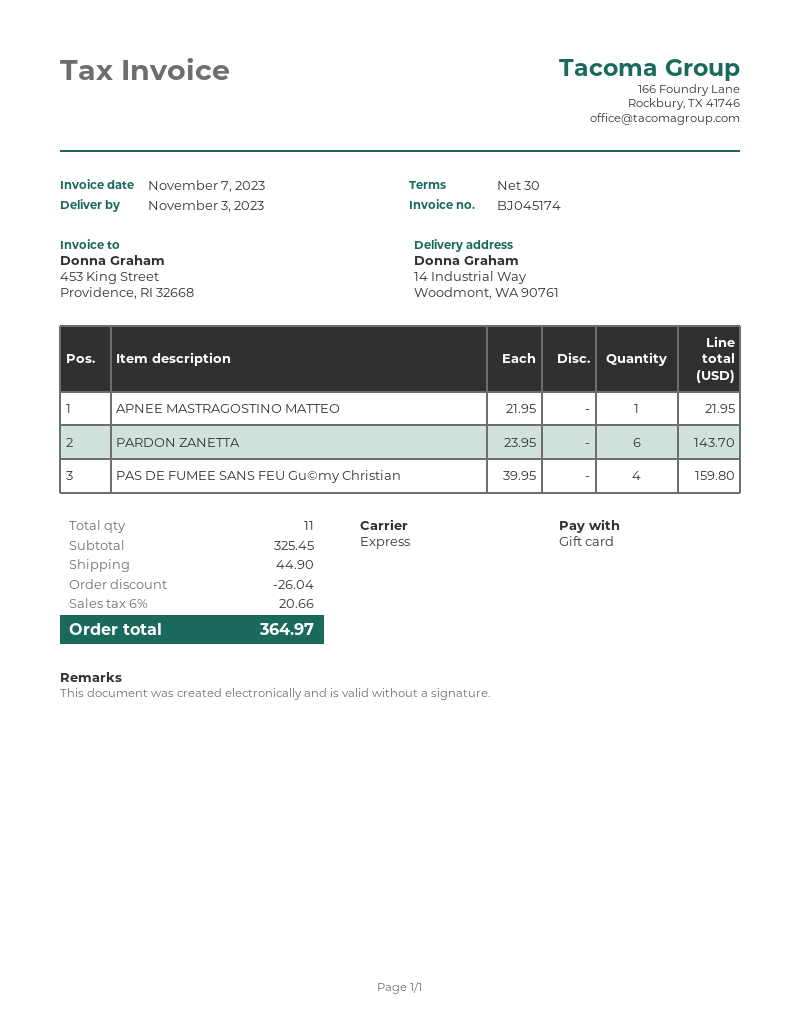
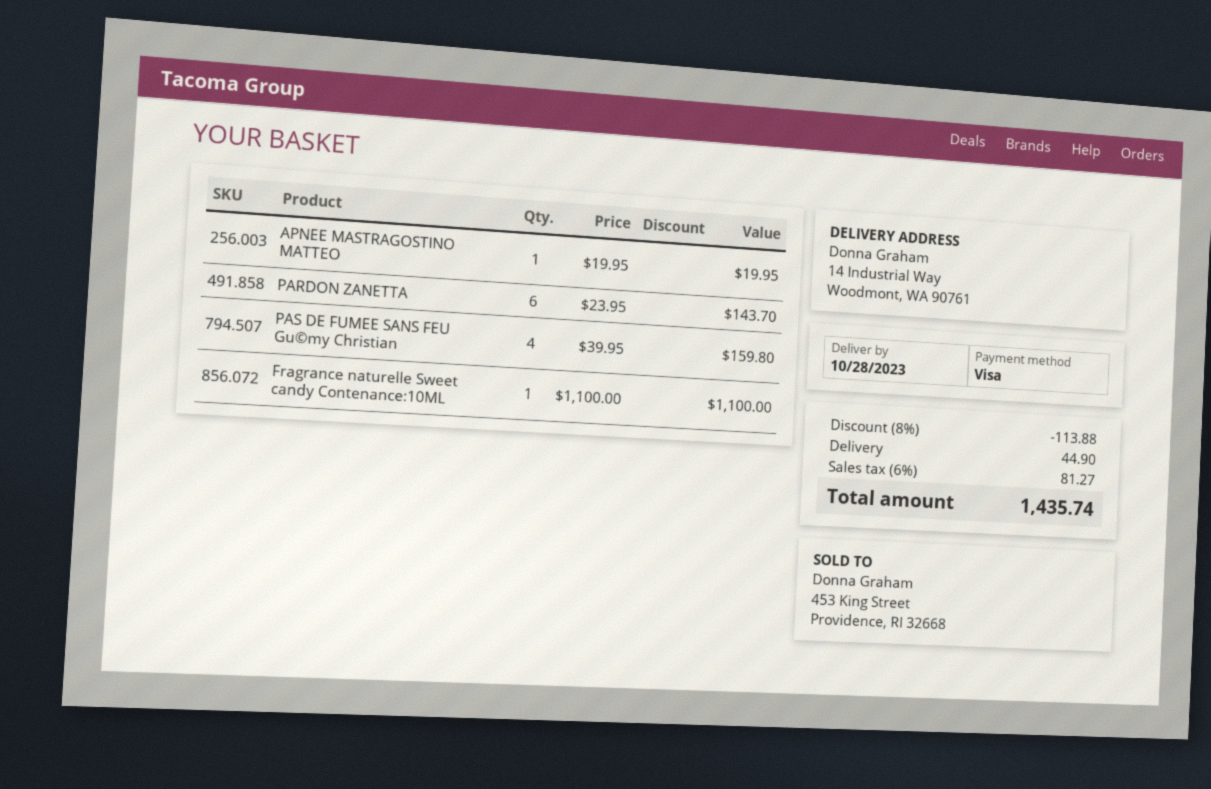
delivery date: 2023-11-03 -> 2023-10-28
payment method: gift card -> Visa
APNEE MASTRAGOSTINO MATTEO: 1 x 21.95 = 21.95 -> 1 x 19.95 = 19.95
Fragrance naturelle Sweet candy Contenance:10ML: none -> 1 x 1100.00 = 1100.00
discount: 26.04 -> 113.88
tax: 6% = 20.66 -> 6% = 81.27
total: 364.97 -> 1435.74

